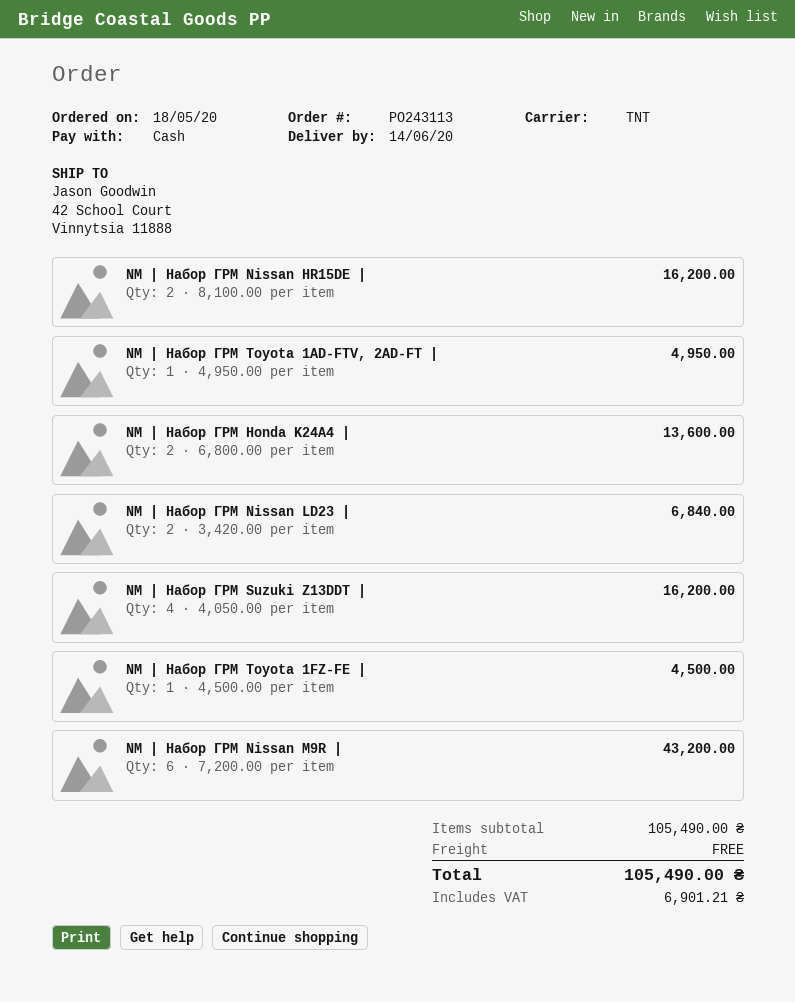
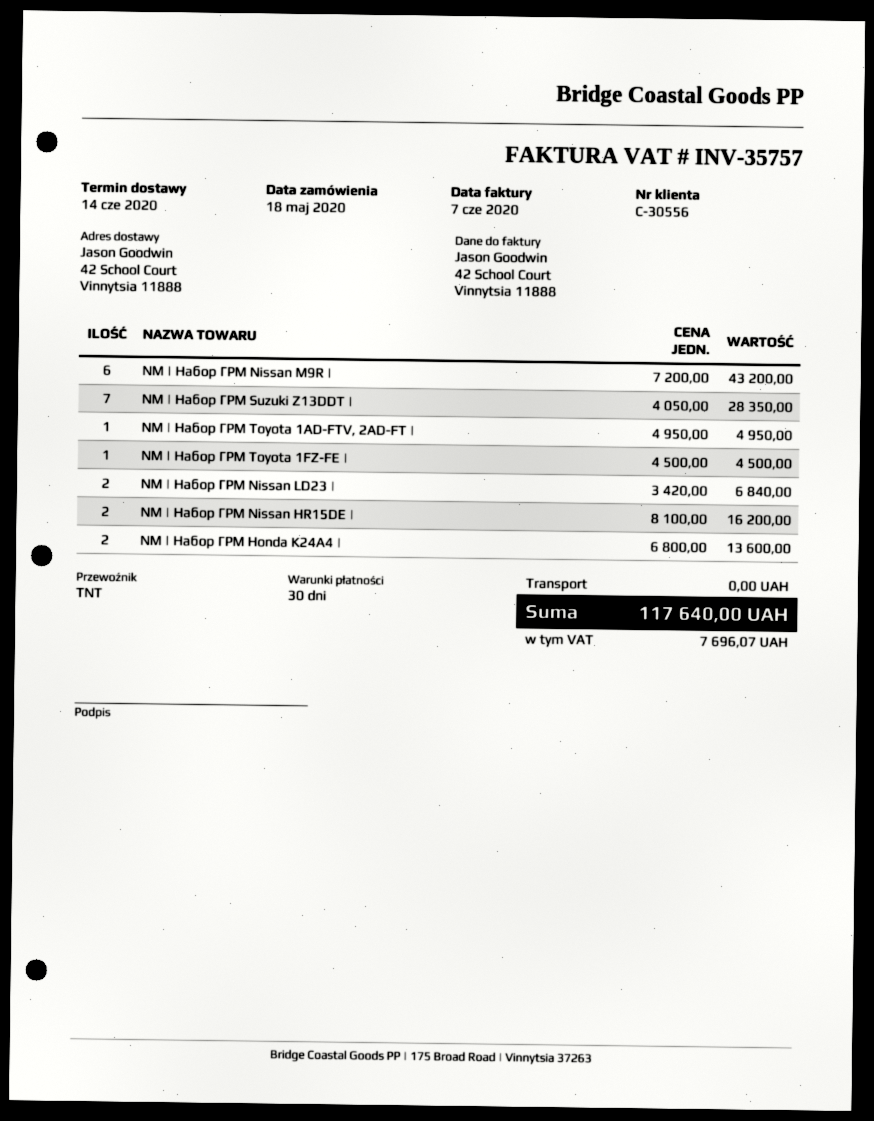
NM | Набор ГРМ Suzuki Z13DDT |: 4 x 4050.00 = 16200.00 -> 7 x 4050.00 = 28350.00
tax: 6901.21 -> 7696.07
total: 105490.00 -> 117640.00

